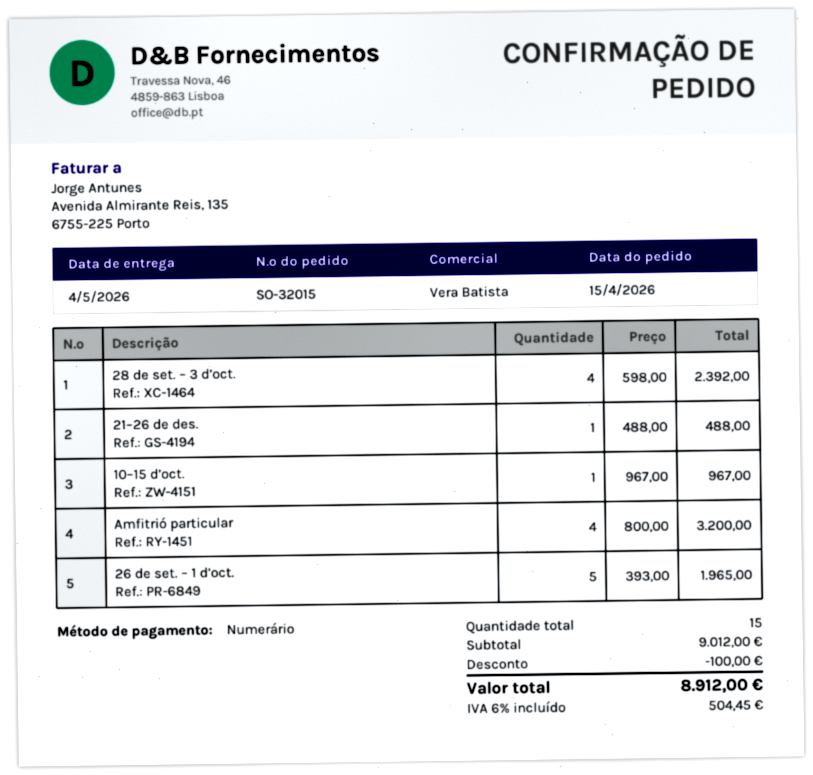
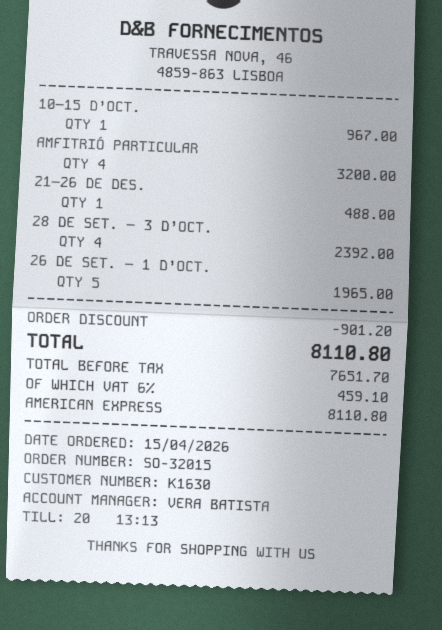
payment method: cash -> American Express
discount: 100.00 -> 901.20
tax: 6% = 504.45 -> 6% = 459.10
total: 8912.00 -> 8110.80

